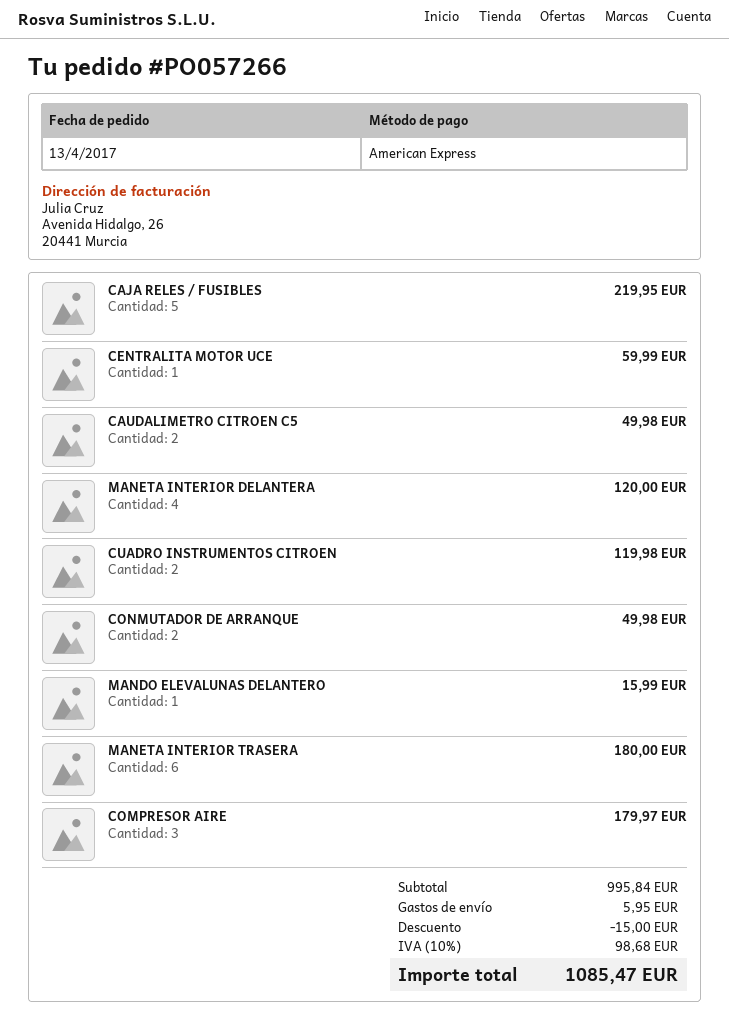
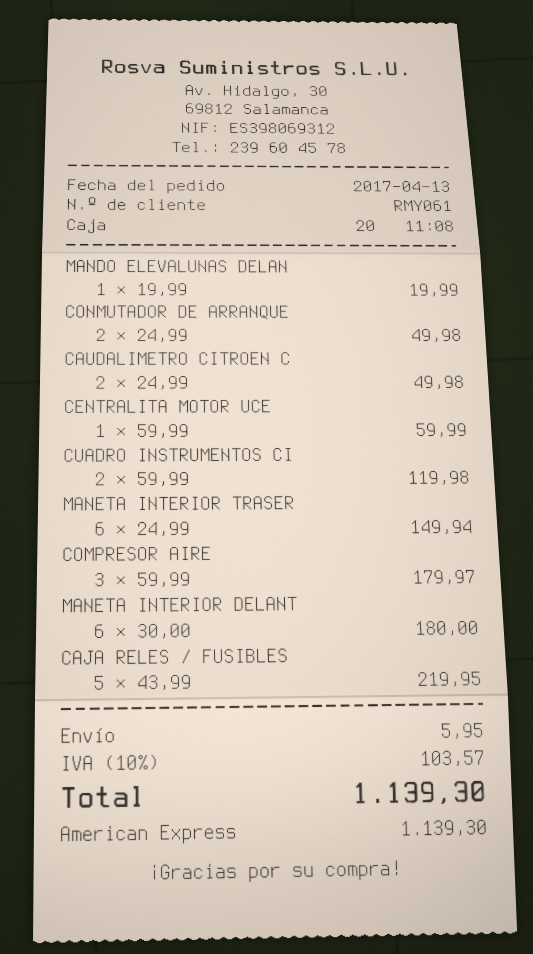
MANETA INTERIOR DELANTERA: 4 for 120.00 -> 6 for 180.00
MANDO ELEVALUNAS DELANTERO: 1 for 15.99 -> 1 for 19.99
MANETA INTERIOR TRASERA: 6 for 180.00 -> 6 for 149.94
discount: 15.00 -> none
tax: 10% = 98.68 -> 10% = 103.57
total: 1085.47 -> 1139.30

